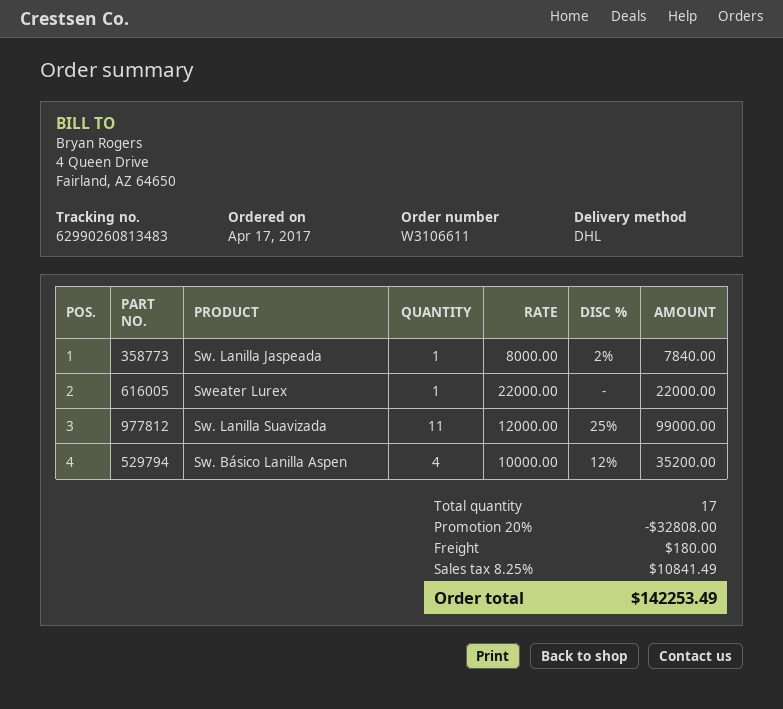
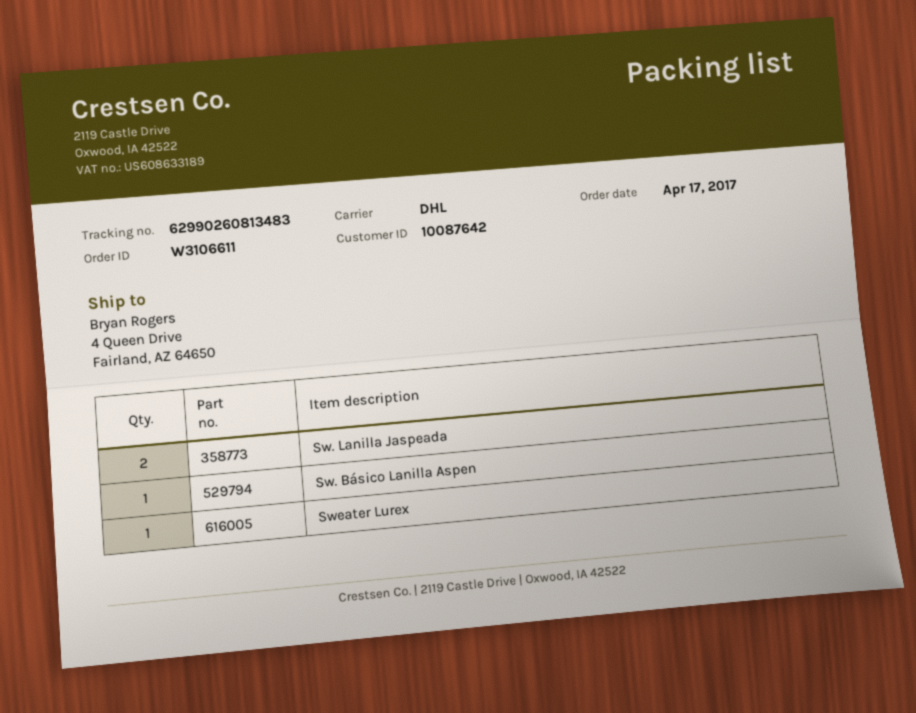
Sw. Lanilla Jaspeada: 1 -> 2
Sw. Lanilla Suavizada: 11 -> none
Sw. Básico Lanilla Aspen: 4 -> 1

